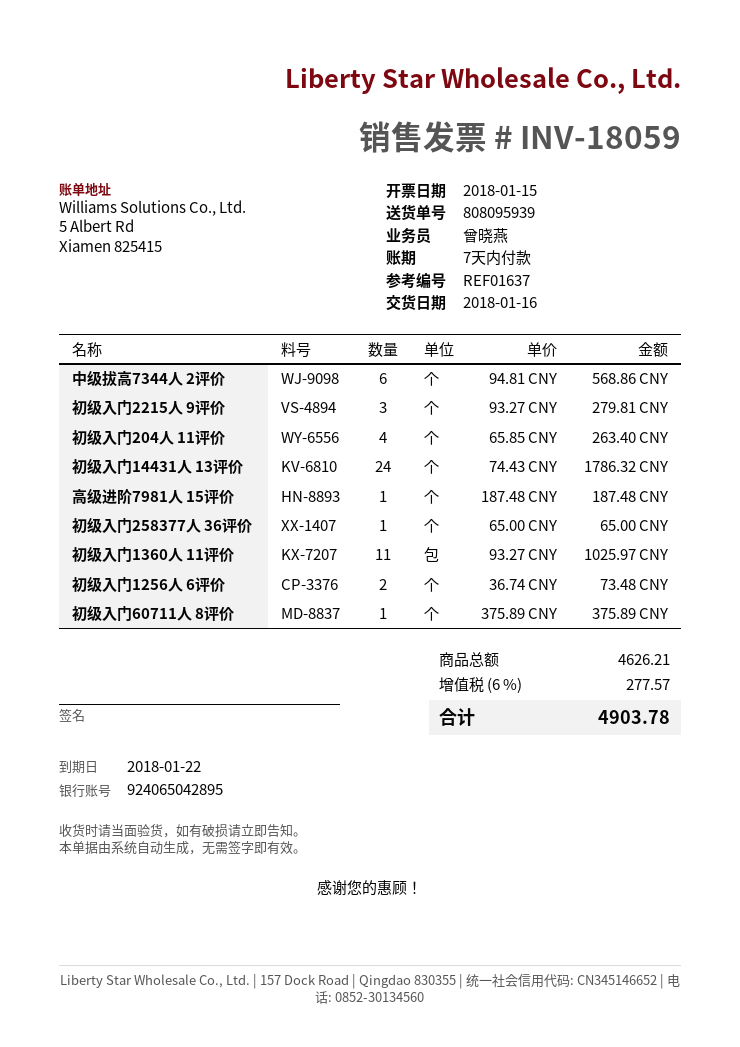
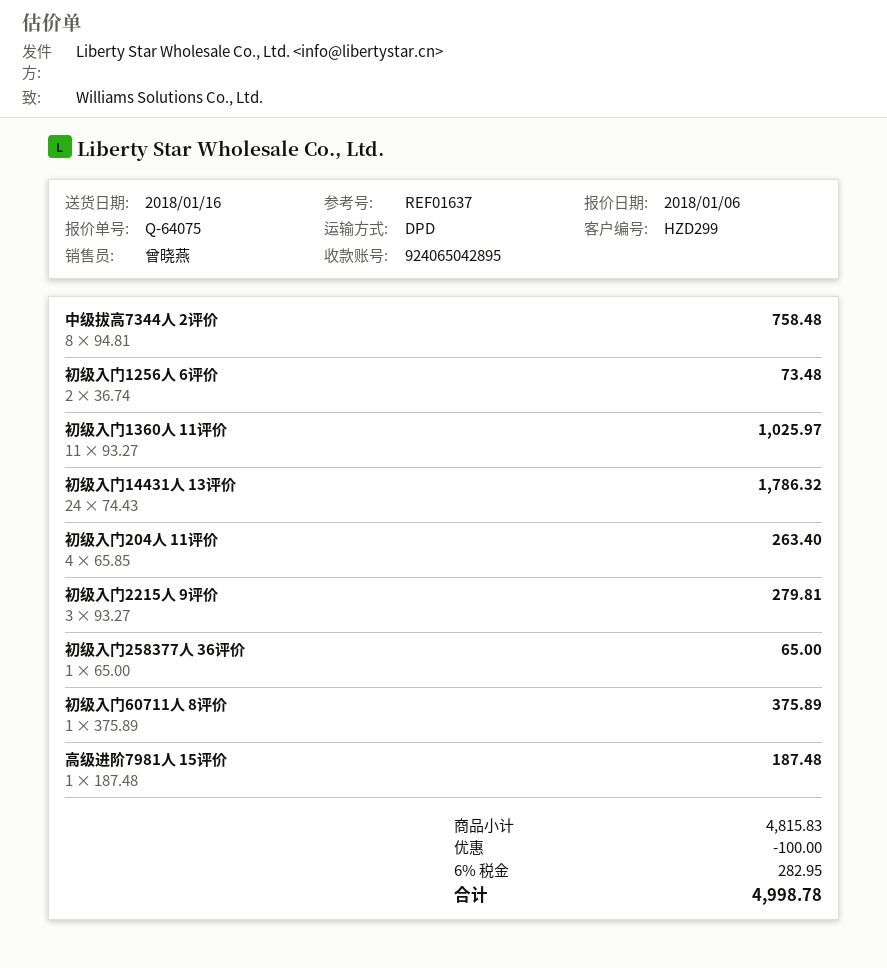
中级拔高7344人 2评价: 6 x 94.81 = 568.86 -> 8 x 94.81 = 758.48
subtotal: 4626.21 -> 4815.83
discount: none -> 100.00
tax: 6% = 277.57 -> 6% = 282.95
total: 4903.78 -> 4998.78

